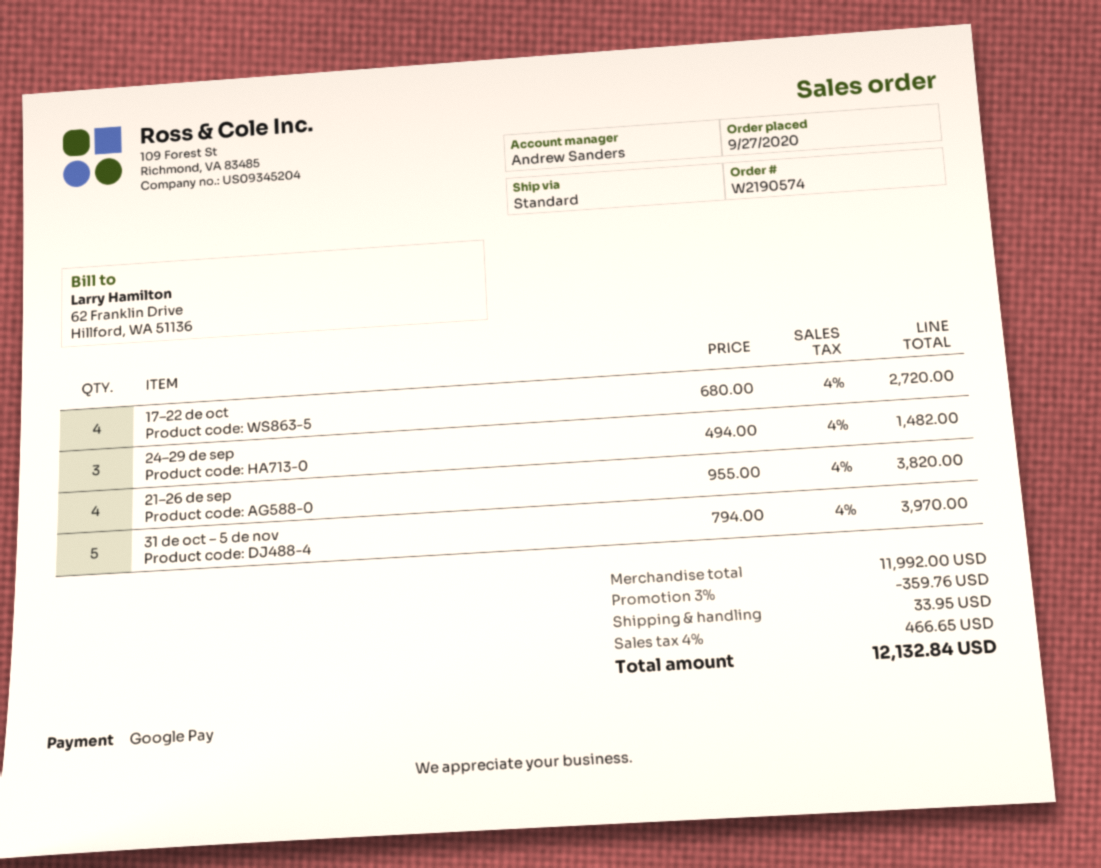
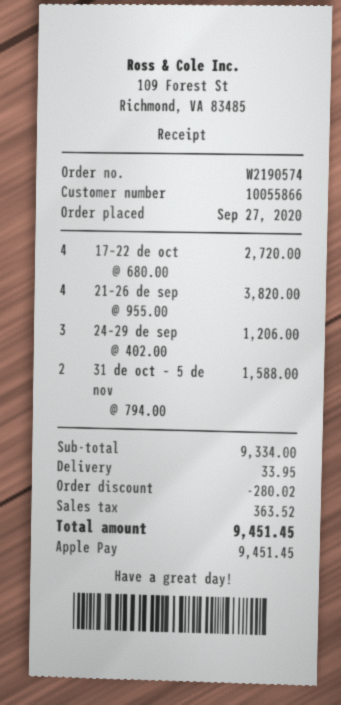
payment method: Google Pay -> Apple Pay
24–29 de sep: 3 x 494.00 = 1482.00 -> 3 x 402.00 = 1206.00
31 de oct – 5 de nov: 5 x 794.00 = 3970.00 -> 2 x 794.00 = 1588.00
subtotal: 11992.00 -> 9334.00
discount: 359.76 -> 280.02
tax: 466.65 -> 363.52
total: 12132.84 -> 9451.45

